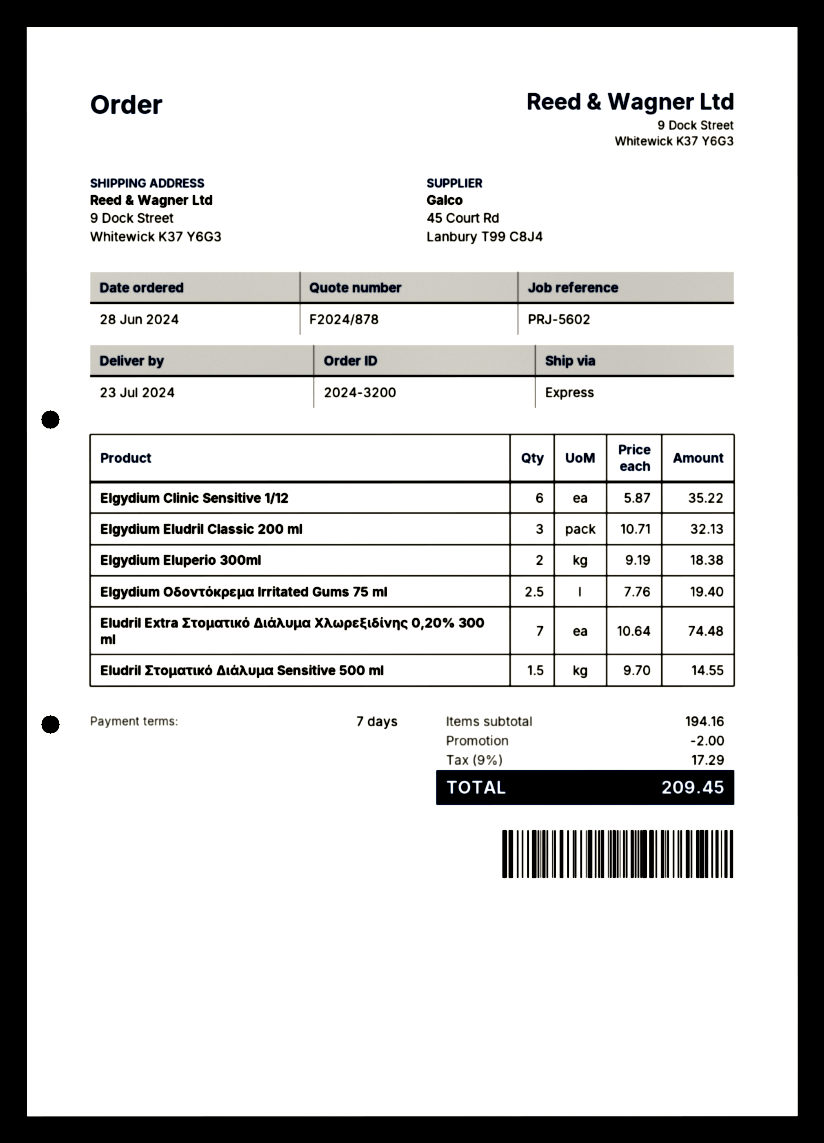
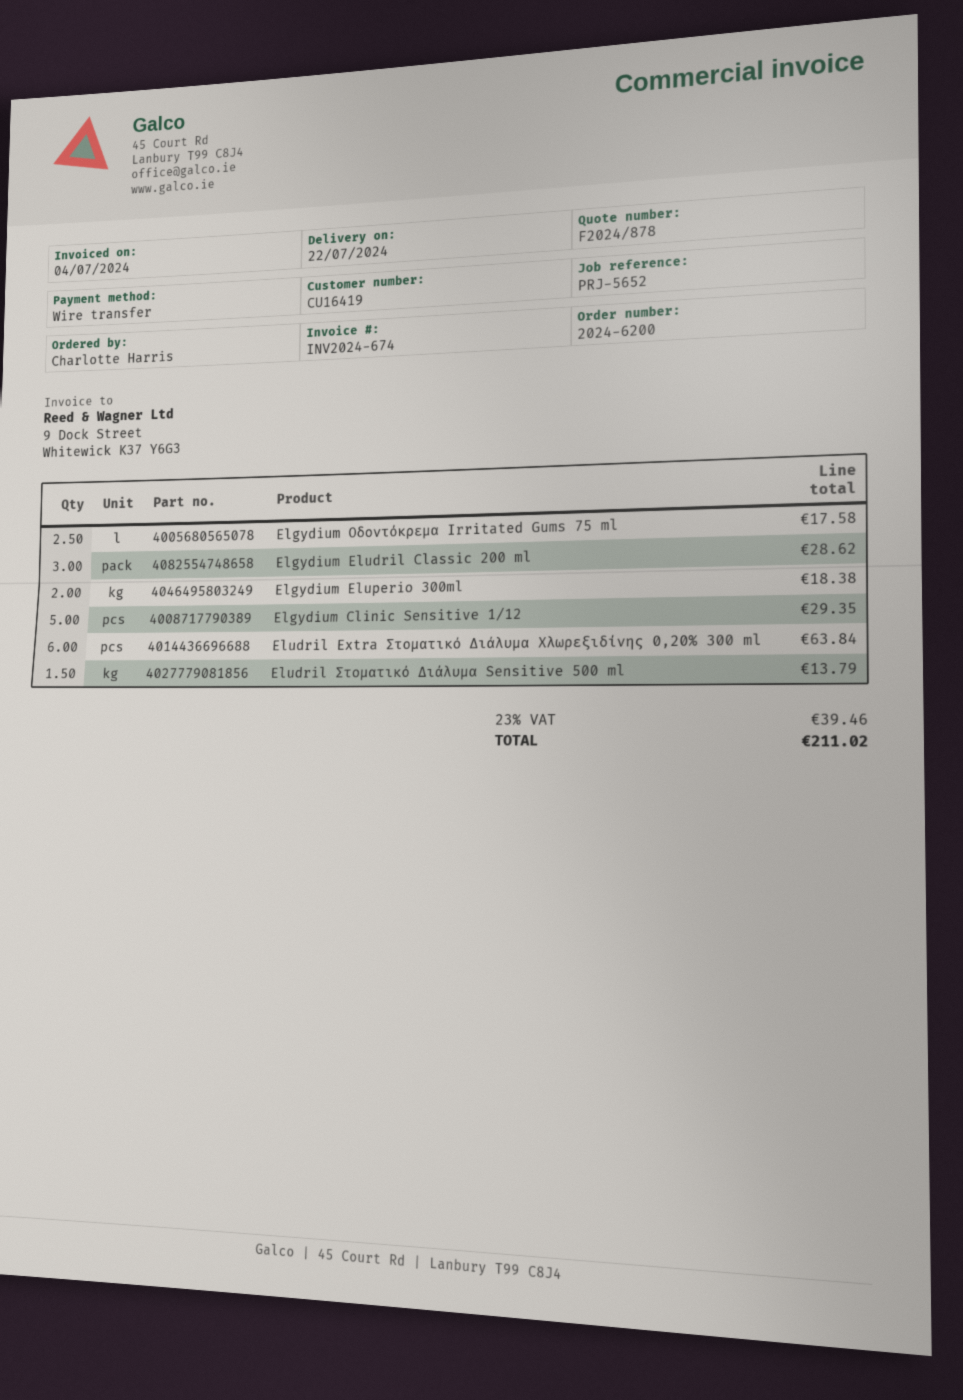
order number: 2024-3200 -> 2024-6200
delivery date: 2024-07-23 -> 2024-07-22
reference: PRJ-5602 -> PRJ-5652
Elgydium Clinic Sensitive 1/12: 6 for 35.22 -> 5 for 29.35
Elgydium Eludril Classic 200 ml: 3 for 32.13 -> 3 for 28.62
Elgydium Οδοντόκρεμα Irritated Gums 75 ml: 2.5 for 19.40 -> 2.5 for 17.58
Eludril Extra Στοματικό Διάλυμα Χλωρεξιδίνης 0,20% 300 ml: 7 for 74.48 -> 6 for 63.84
Eludril Στοματικό Διάλυμα Sensitive 500 ml: 1.5 for 14.55 -> 1.5 for 13.79
discount: 2.00 -> none
tax: 9% = 17.29 -> 23% = 39.46
total: 209.45 -> 211.02

